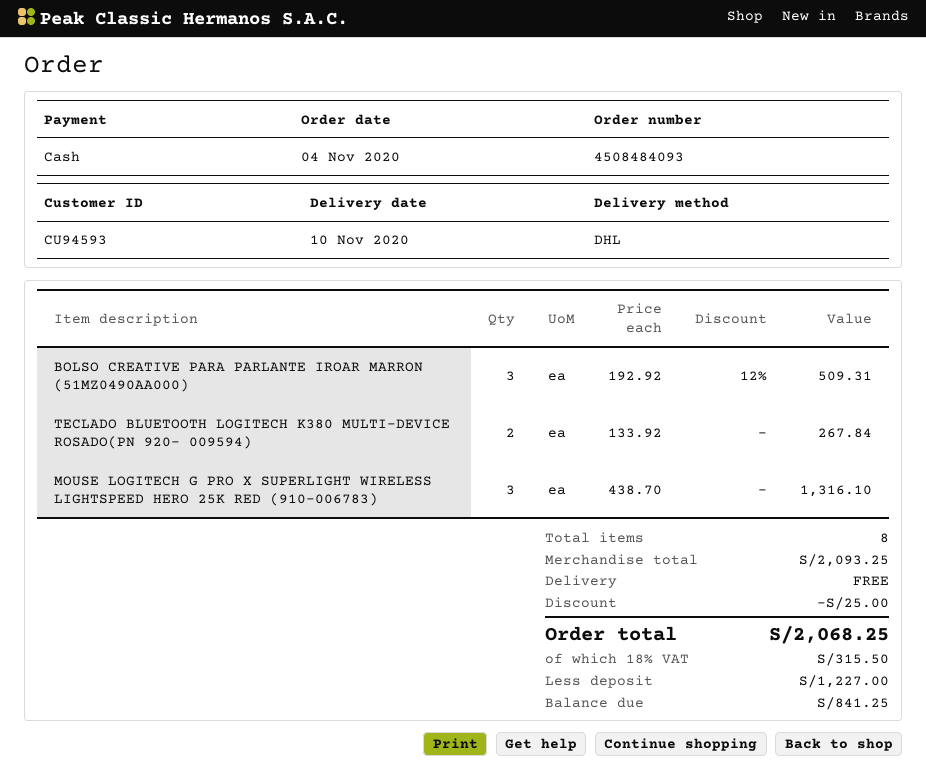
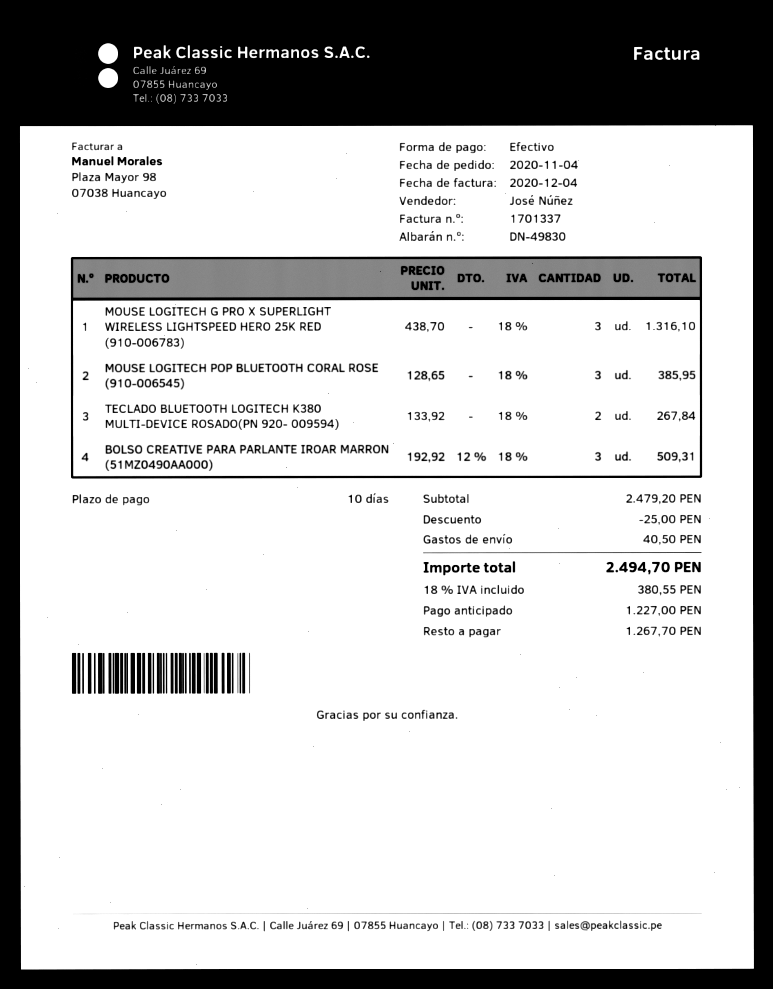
MOUSE LOGITECH POP BLUETOOTH CORAL ROSE (910-006545): none -> 3 x 128.65 = 385.95
subtotal: 2093.25 -> 2479.20
shipping: 0.00 -> 40.50
tax: 18% = 315.50 -> 18% = 380.55
total: 2068.25 -> 2494.70
balance: 841.25 -> 1267.70

